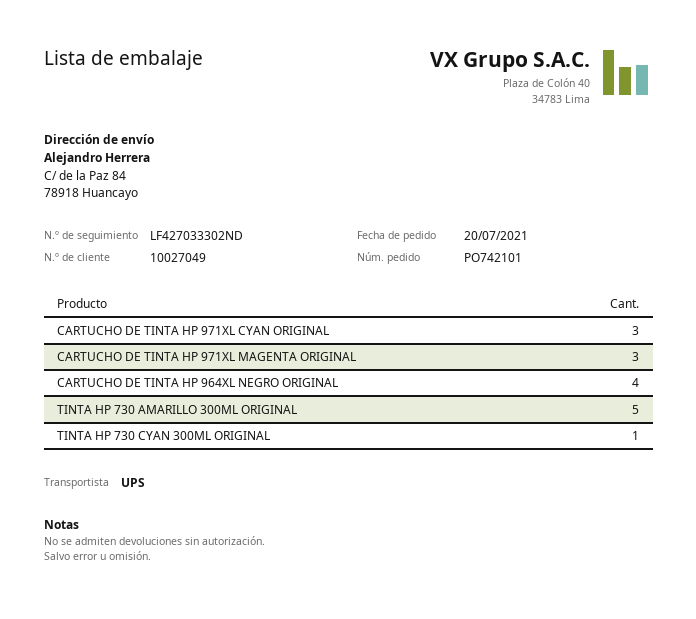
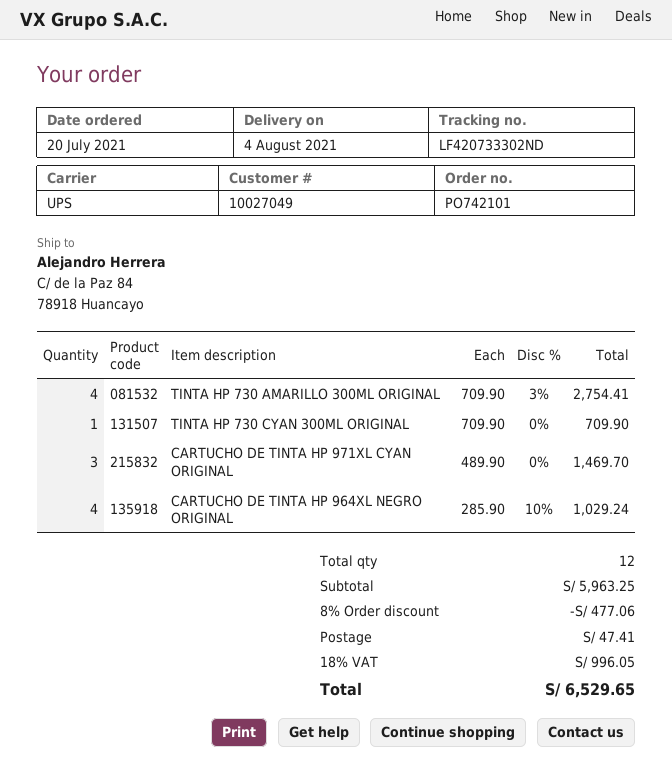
tracking number: LF427033302ND -> LF420733302ND
CARTUCHO DE TINTA HP 971XL MAGENTA ORIGINAL: 3 -> none
TINTA HP 730 AMARILLO 300ML ORIGINAL: 5 -> 4

